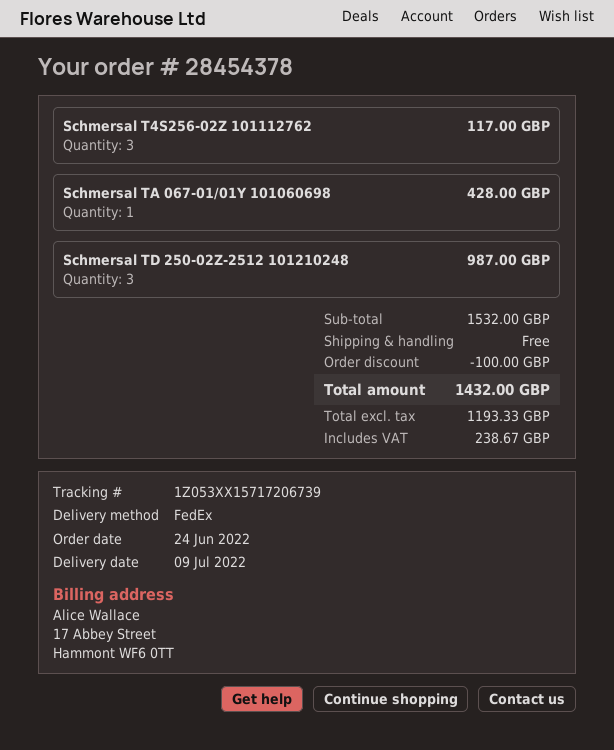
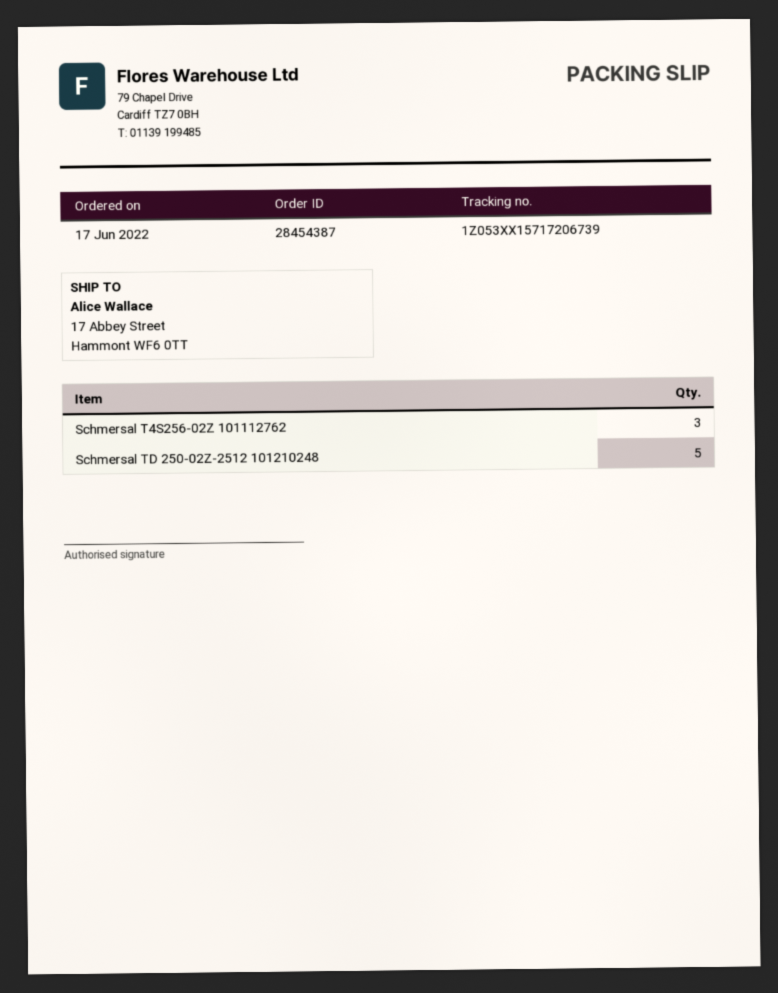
order number: 28454378 -> 28454387
order date: 2022-06-24 -> 2022-06-17
Schmersal TA 067-01/01Y 101060698: 1 -> none
Schmersal TD 250-02Z-2512 101210248: 3 -> 5

